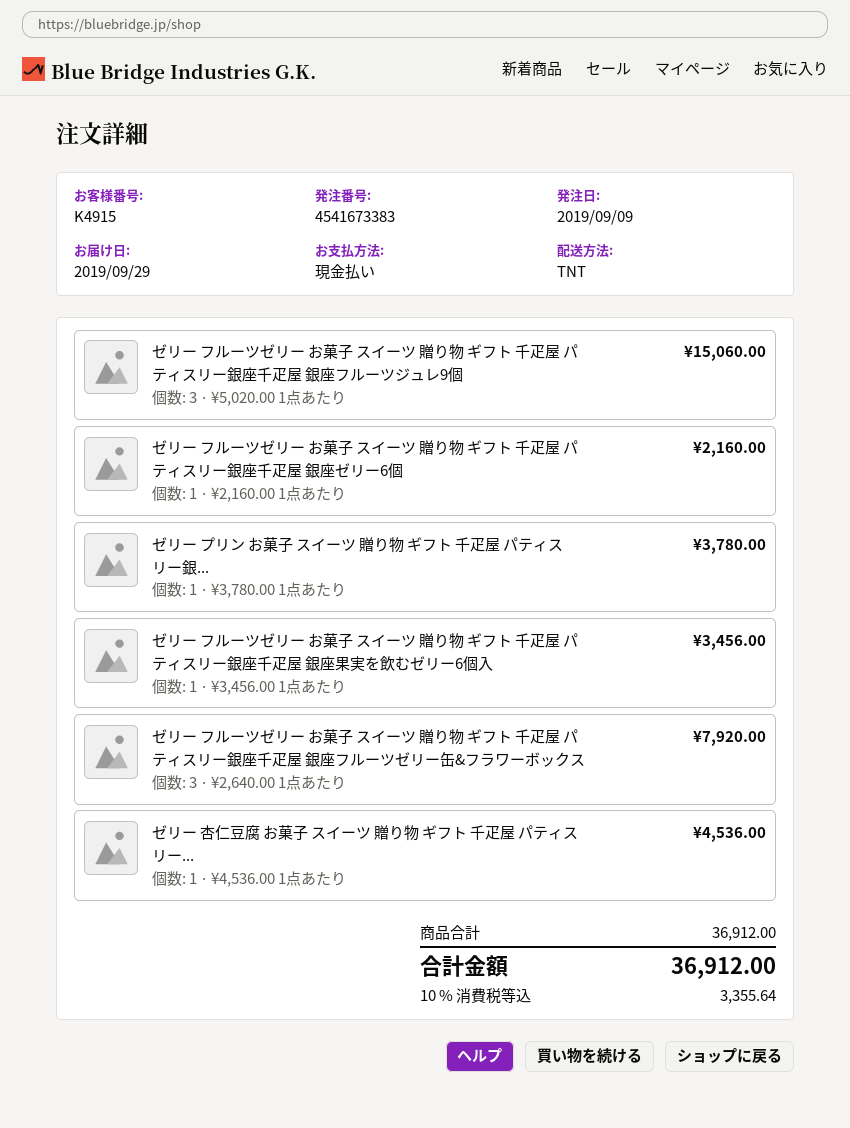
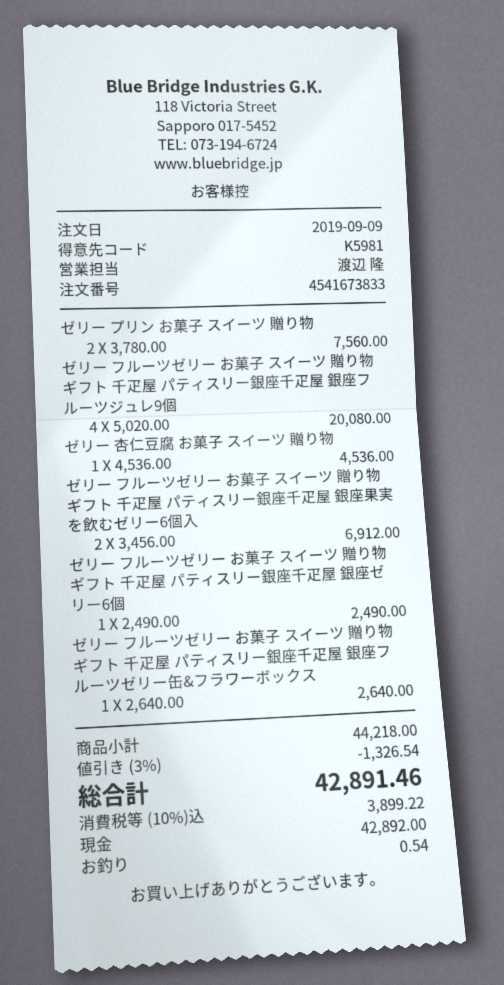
order number: 4541673383 -> 4541673833
customer number: K4915 -> K5981
ゼリー フルーツゼリー お菓子 スイーツ 贈り物 ギフト 千疋屋 パティスリー銀座千疋屋 銀座フルーツジュレ9個: 3 x 5020.00 = 15060.00 -> 4 x 5020.00 = 20080.00
ゼリー フルーツゼリー お菓子 スイーツ 贈り物 ギフト 千疋屋 パティスリー銀座千疋屋 銀座ゼリー6個: 1 x 2160.00 = 2160.00 -> 1 x 2490.00 = 2490.00
ゼリー プリン お菓子 スイーツ 贈り物 ギフト 千疋屋 パティスリー銀...: 1 x 3780.00 = 3780.00 -> 2 x 3780.00 = 7560.00
ゼリー フルーツゼリー お菓子 スイーツ 贈り物 ギフト 千疋屋 パティスリー銀座千疋屋 銀座果実を飲むゼリー6個入: 1 x 3456.00 = 3456.00 -> 2 x 3456.00 = 6912.00
ゼリー フルーツゼリー お菓子 スイーツ 贈り物 ギフト 千疋屋 パティスリー銀座千疋屋 銀座フルーツゼリー缶&フラワーボックス: 3 x 2640.00 = 7920.00 -> 1 x 2640.00 = 2640.00
subtotal: 36912.00 -> 44218.00
discount: none -> 3% = 1326.54
tax: 10% = 3355.64 -> 10% = 3899.22
total: 36912.00 -> 42891.46

